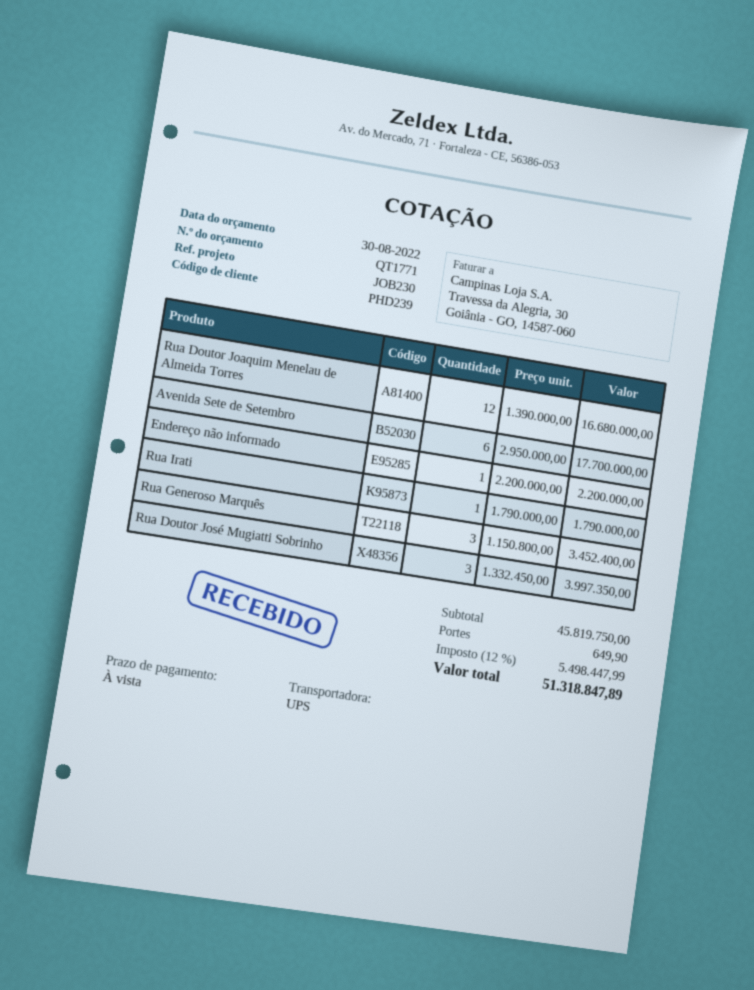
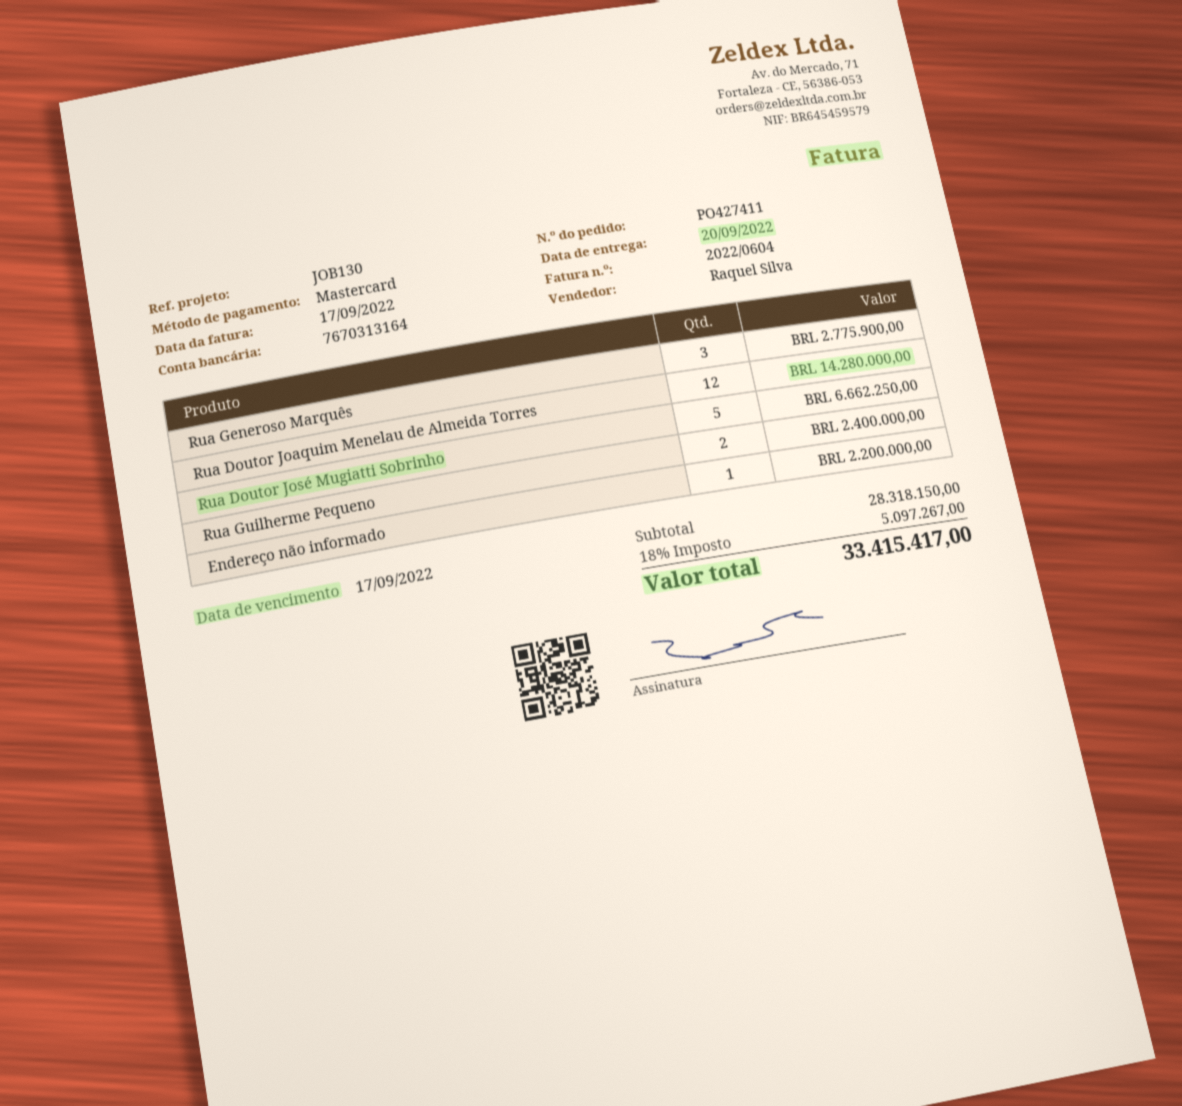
reference: JOB230 -> JOB130
Rua Doutor Joaquim Menelau de Almeida Torres: 12 for 16680000.00 -> 12 for 14280000.00
Avenida Sete de Setembro: 6 for 17700000.00 -> none
Rua Irati: 1 for 1790000.00 -> none
Rua Generoso Marquês: 3 for 3452400.00 -> 3 for 2775900.00
Rua Doutor José Mugiatti Sobrinho: 3 for 3997350.00 -> 5 for 6662250.00
Rua Guilherme Pequeno: none -> 2 for 2400000.00
subtotal: 45819750.00 -> 28318150.00
shipping: 649.90 -> none
tax: 12% = 5498447.99 -> 18% = 5097267.00
total: 51318847.89 -> 33415417.00

